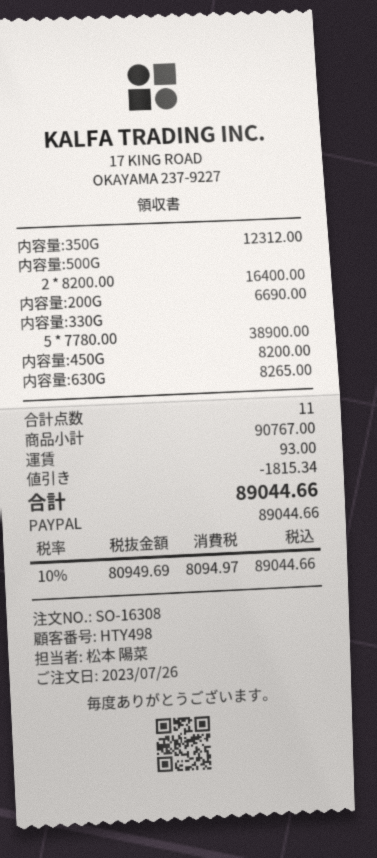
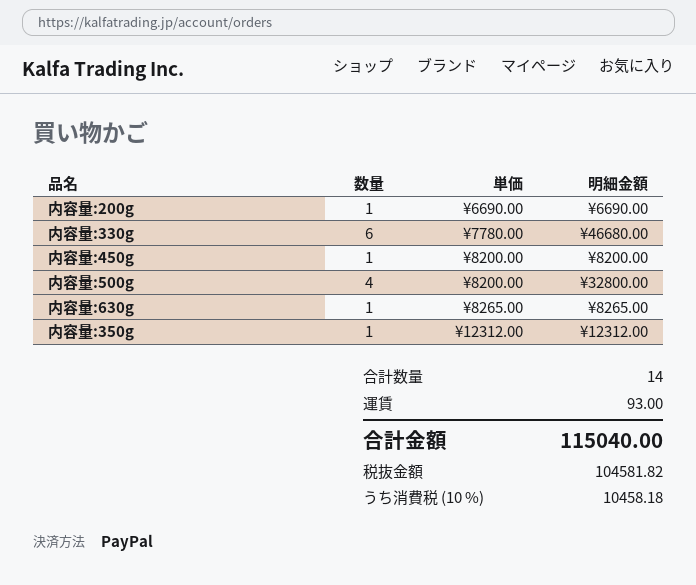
内容量:500G: 2 x 8200.00 = 16400.00 -> 4 x 8200.00 = 32800.00
内容量:330G: 5 x 7780.00 = 38900.00 -> 6 x 7780.00 = 46680.00
total quantity: 11 -> 14
discount: 1815.34 -> none
net: 80949.69 -> 104581.82
tax: 10% = 8094.97 -> 10% = 10458.18
total: 89044.66 -> 115040.00

